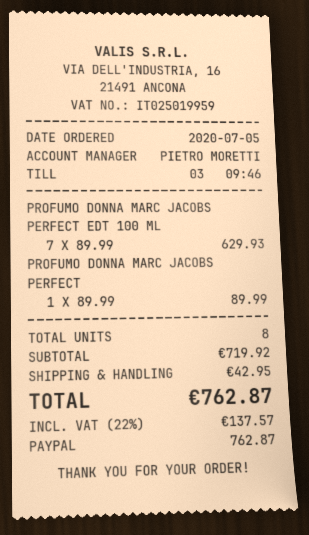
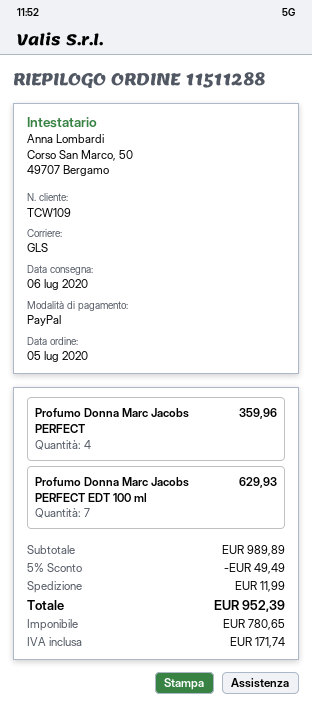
PROFUMO DONNA MARC JACOBS PERFECT: 1 for 89.99 -> 4 for 359.96
subtotal: 719.92 -> 989.89
discount: none -> 5% = 49.49
shipping: 42.95 -> 11.99
tax: 137.57 -> 171.74
total: 762.87 -> 952.39

